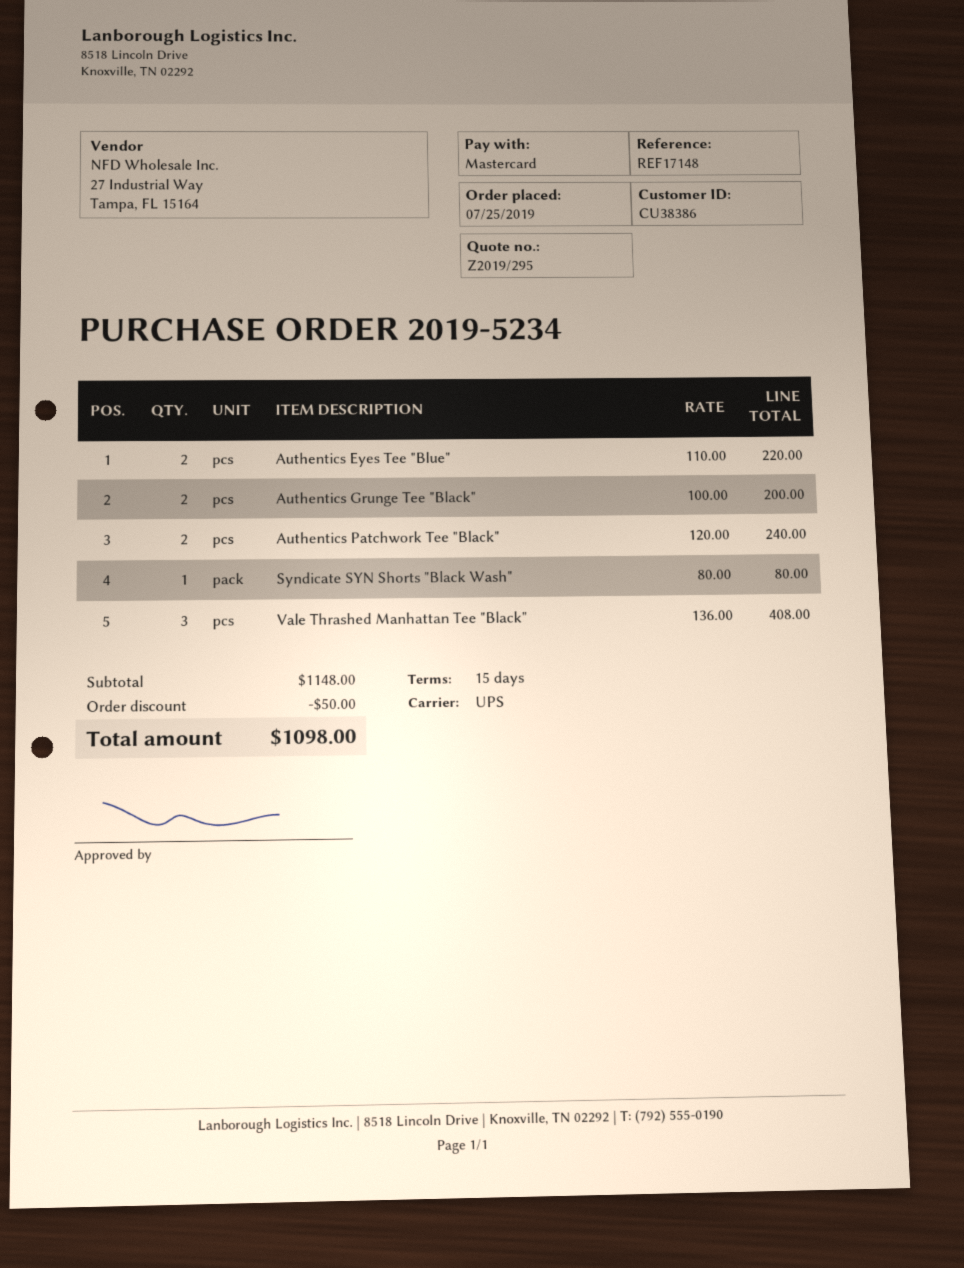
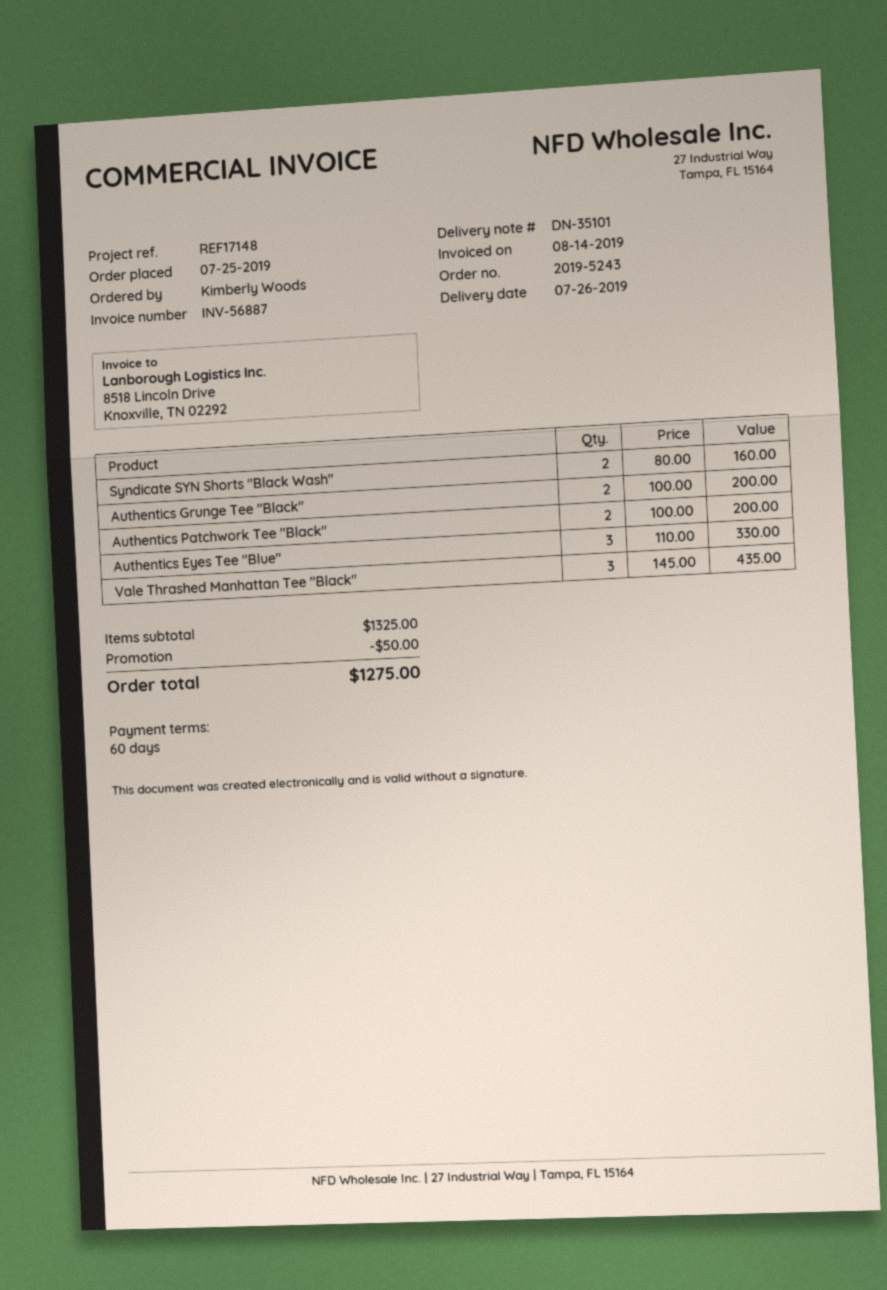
order number: 2019-5234 -> 2019-5243
payment terms: 15 days -> 60 days
Authentics Eyes Tee "Blue": 2 x 110.00 = 220.00 -> 3 x 110.00 = 330.00
Authentics Patchwork Tee "Black": 2 x 120.00 = 240.00 -> 2 x 100.00 = 200.00
Syndicate SYN Shorts "Black Wash": 1 x 80.00 = 80.00 -> 2 x 80.00 = 160.00
Vale Thrashed Manhattan Tee "Black": 3 x 136.00 = 408.00 -> 3 x 145.00 = 435.00
subtotal: 1148.00 -> 1325.00
total: 1098.00 -> 1275.00

